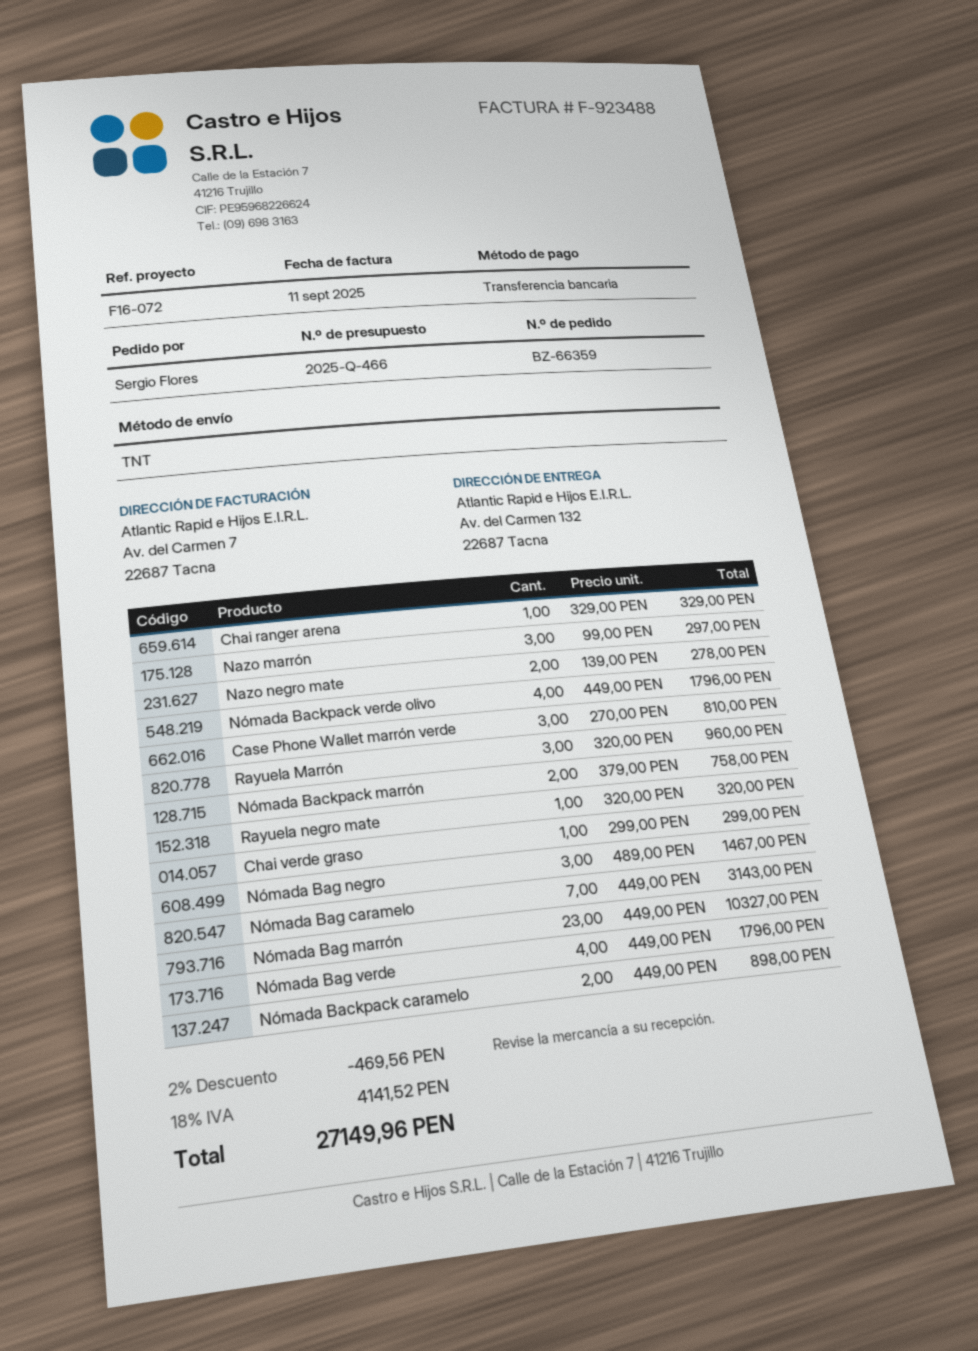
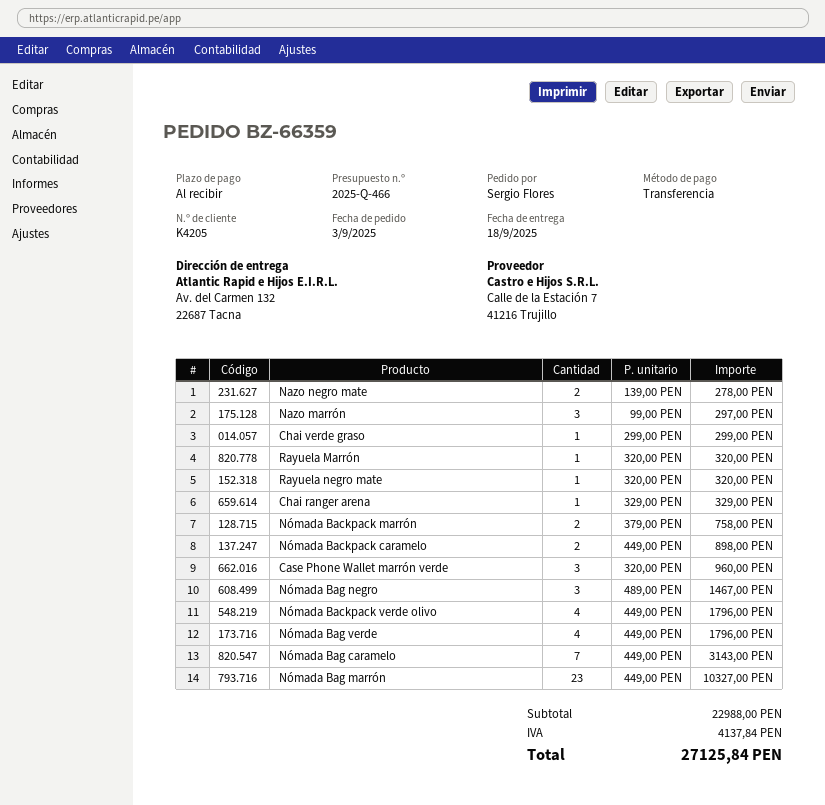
Case Phone Wallet marrón verde: 3 x 270.00 = 810.00 -> 3 x 320.00 = 960.00
Rayuela Marrón: 3 x 320.00 = 960.00 -> 1 x 320.00 = 320.00
discount: 2% = 469.56 -> none
tax: 4141.52 -> 4137.84
total: 27149.96 -> 27125.84

